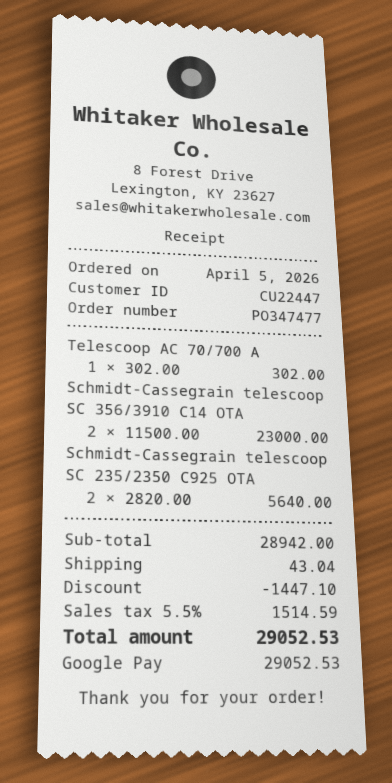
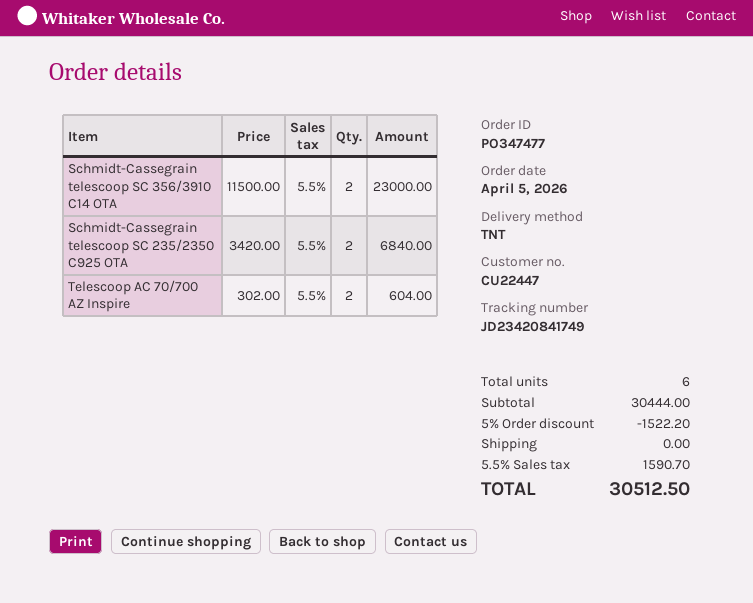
Telescoop AC 70/700 A: 1 x 302.00 = 302.00 -> 2 x 302.00 = 604.00
Schmidt-Cassegrain telescoop SC 235/2350 C925 OTA: 2 x 2820.00 = 5640.00 -> 2 x 3420.00 = 6840.00
subtotal: 28942.00 -> 30444.00
discount: 1447.10 -> 1522.20
shipping: 43.04 -> 0.00
tax: 5.5% = 1514.59 -> 5.5% = 1590.70
total: 29052.53 -> 30512.50

